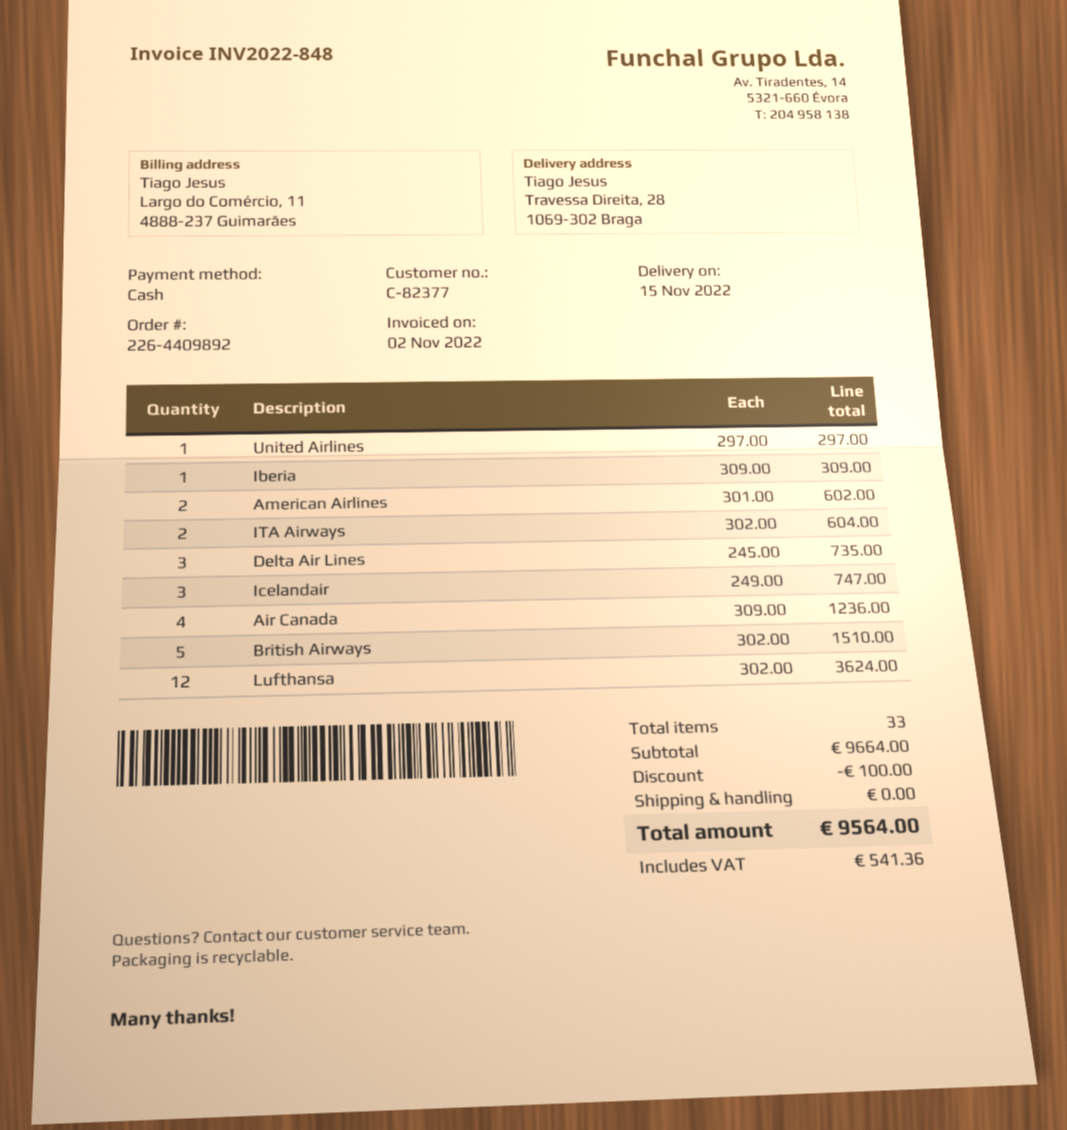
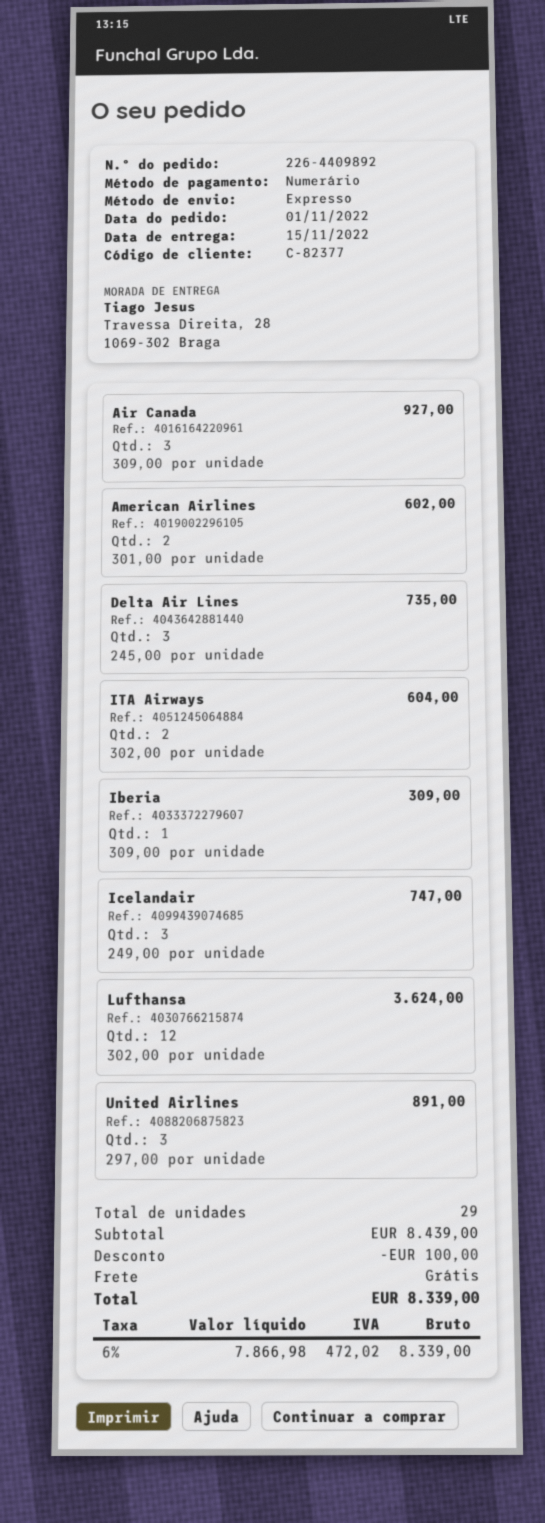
United Airlines: 1 x 297.00 = 297.00 -> 3 x 297.00 = 891.00
Air Canada: 4 x 309.00 = 1236.00 -> 3 x 309.00 = 927.00
British Airways: 5 x 302.00 = 1510.00 -> none
total quantity: 33 -> 29
subtotal: 9664.00 -> 8439.00
tax: 541.36 -> 472.02
total: 9564.00 -> 8339.00

